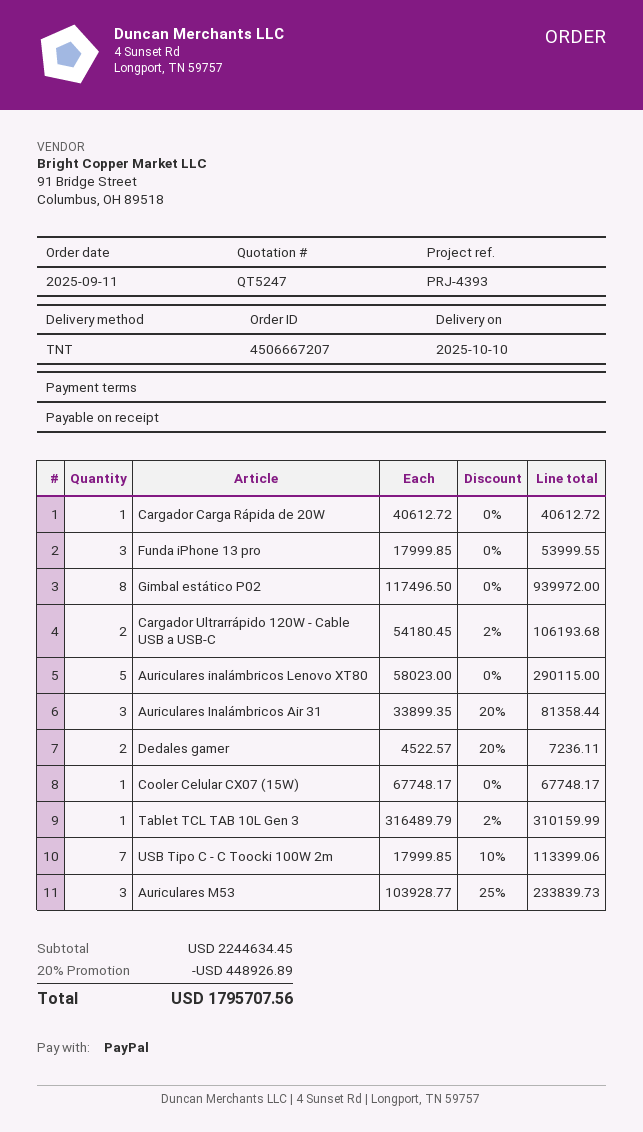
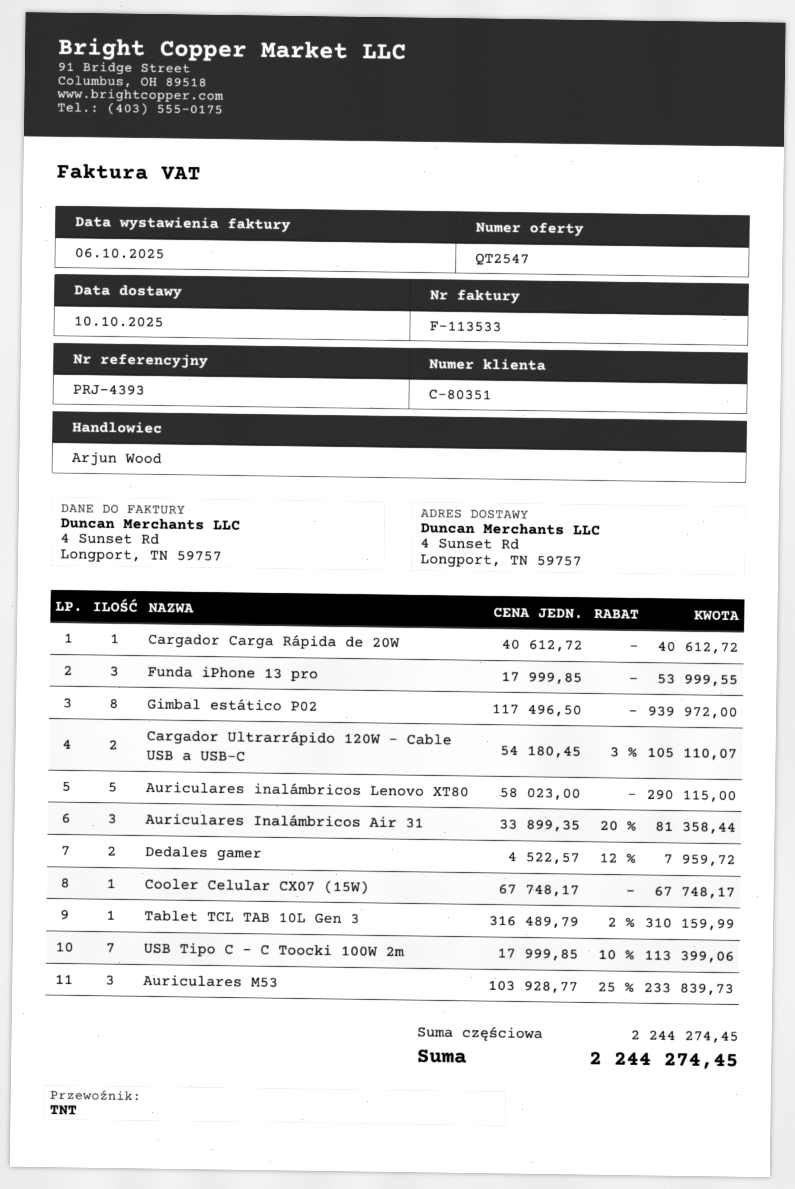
quote number: QT5247 -> QT2547
Cargador Ultrarrápido 120W - Cable USB a USB-C: 2 x 54180.45 - 2% = 106193.68 -> 2 x 54180.45 - 3% = 105110.07
Dedales gamer: 2 x 4522.57 - 20% = 7236.11 -> 2 x 4522.57 - 12% = 7959.72
subtotal: 2244634.45 -> 2244274.45
discount: 20% = 448926.89 -> none
total: 1795707.56 -> 2244274.45

